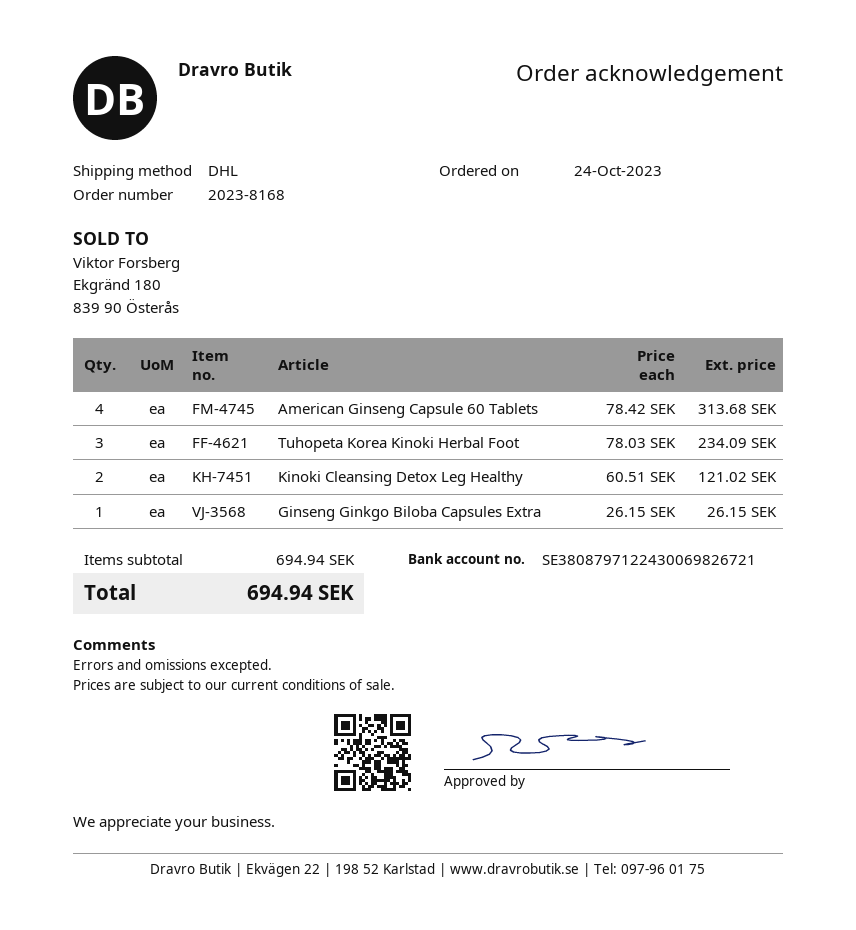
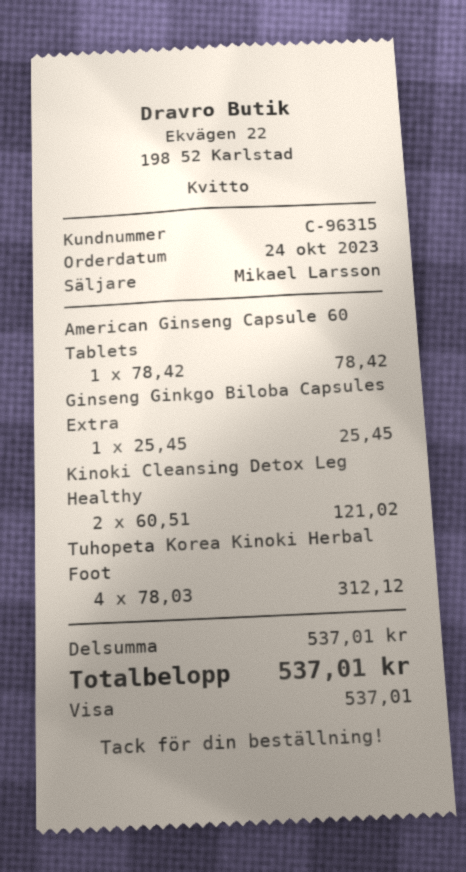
American Ginseng Capsule 60 Tablets: 4 x 78.42 = 313.68 -> 1 x 78.42 = 78.42
Tuhopeta Korea Kinoki Herbal Foot: 3 x 78.03 = 234.09 -> 4 x 78.03 = 312.12
Ginseng Ginkgo Biloba Capsules Extra: 1 x 26.15 = 26.15 -> 1 x 25.45 = 25.45
subtotal: 694.94 -> 537.01
total: 694.94 -> 537.01

